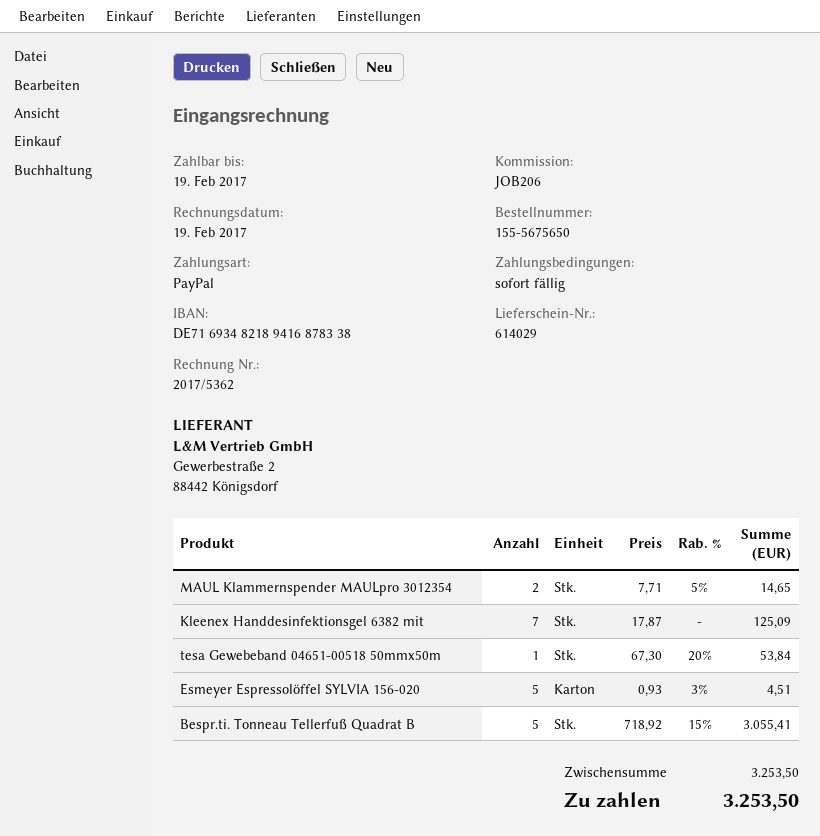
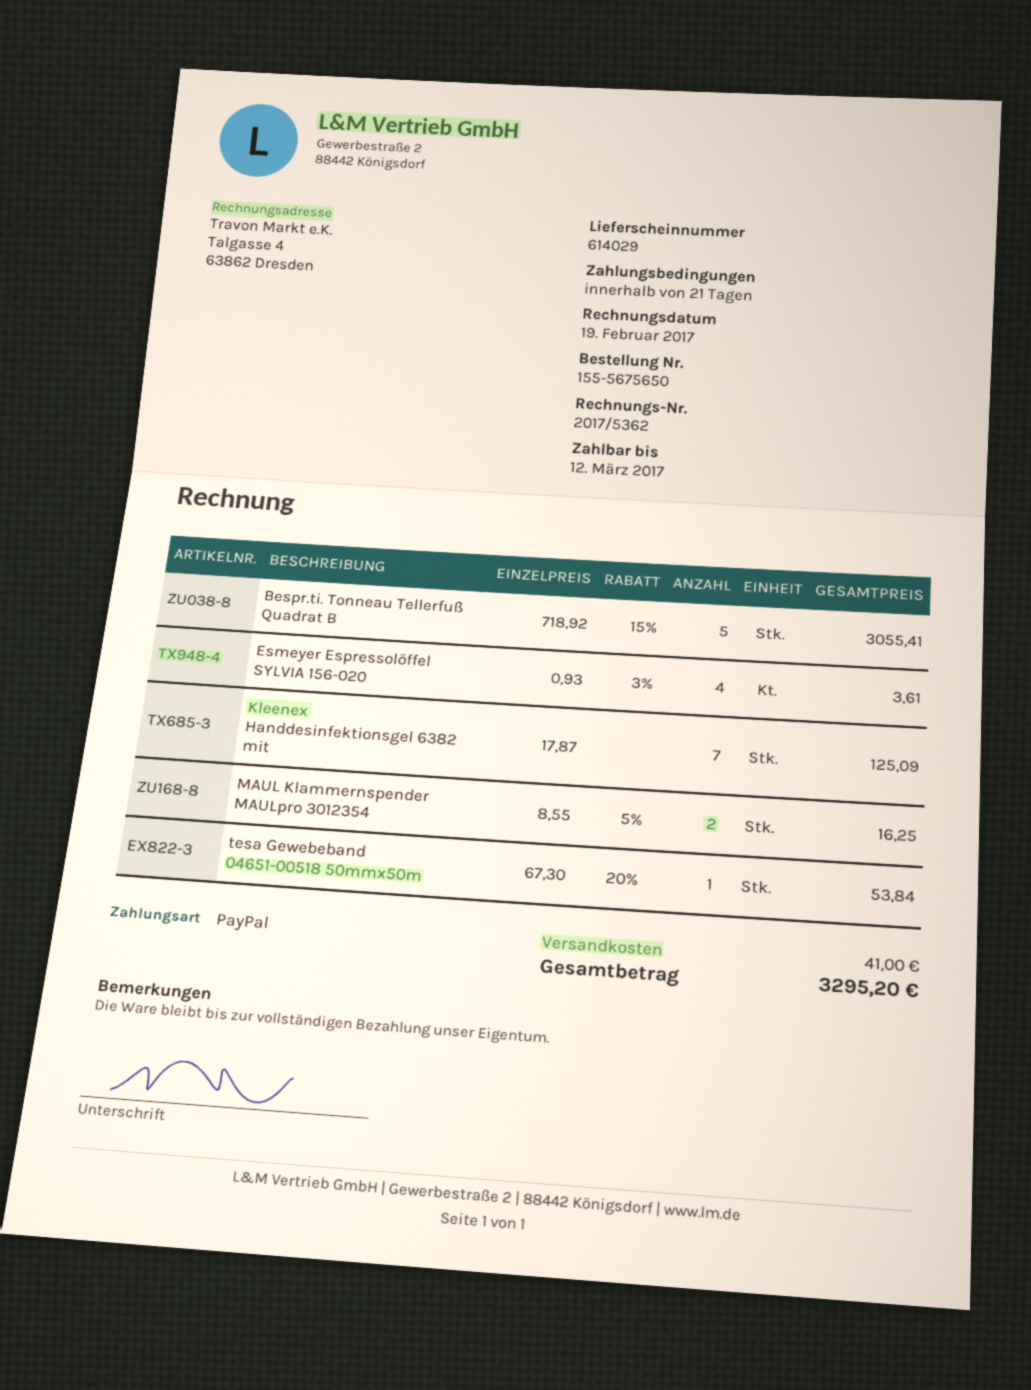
payment terms: on receipt -> 21 days
due date: 2017-02-19 -> 2017-03-12
MAUL Klammernspender MAULpro 3012354: 2 x 7.71 - 5% = 14.65 -> 2 x 8.55 - 5% = 16.25
Esmeyer Espressolöffel SYLVIA 156-020: 5 x 0.93 - 3% = 4.51 -> 4 x 0.93 - 3% = 3.61
shipping: none -> 41.00
total: 3253.50 -> 3295.20

